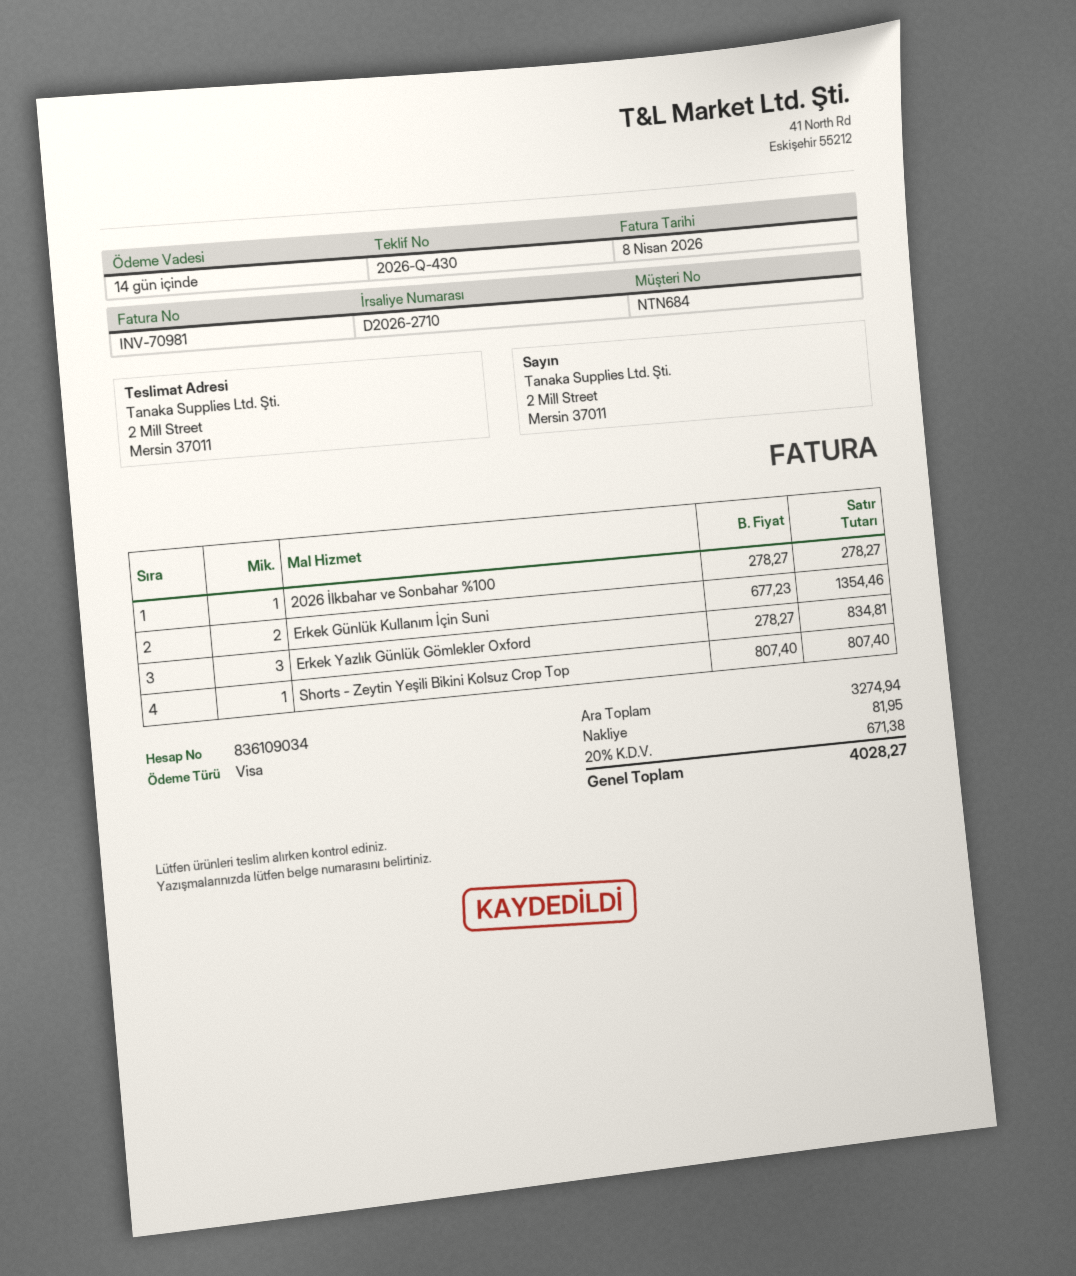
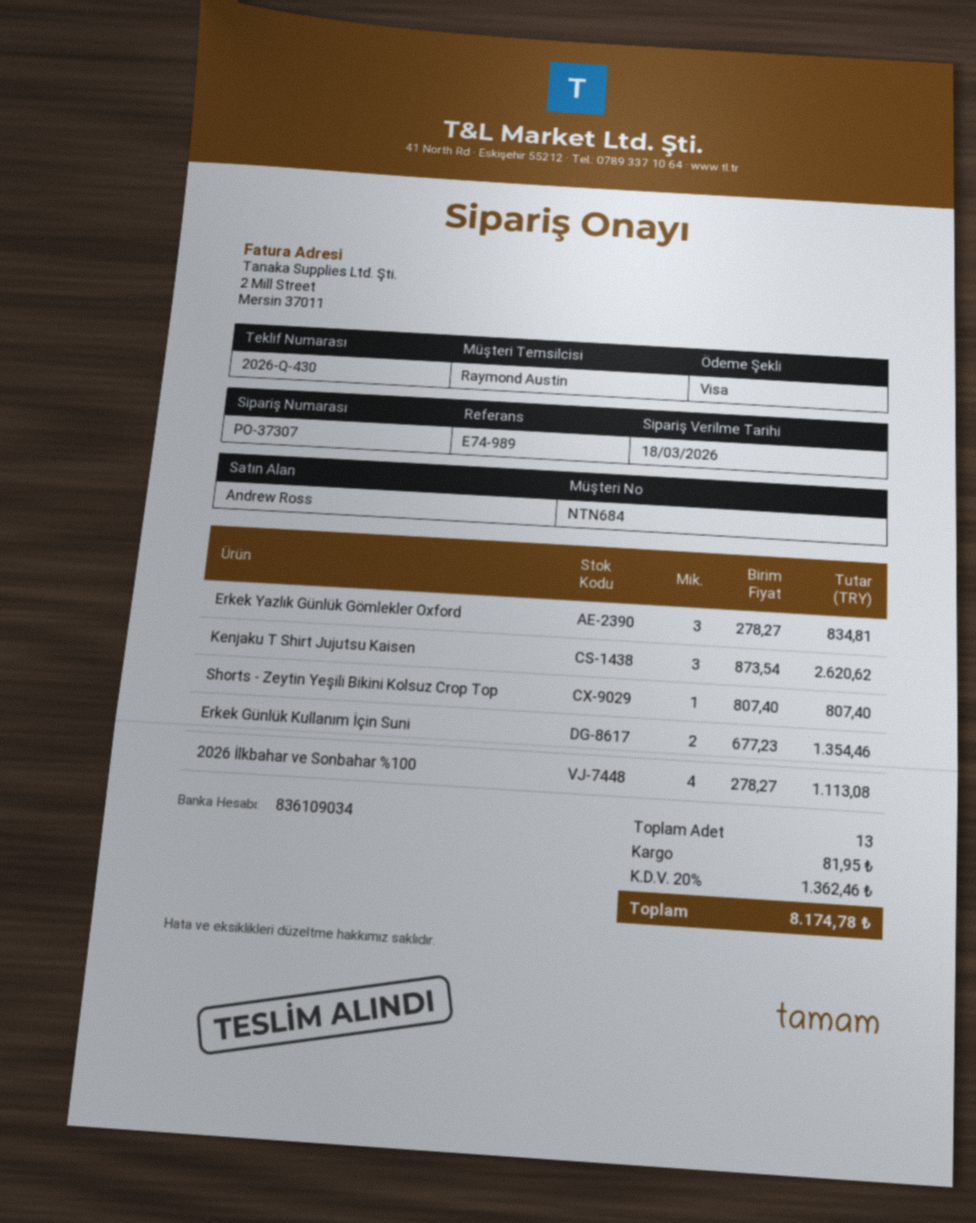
2026 İlkbahar ve Sonbahar %100: 1 x 278.27 = 278.27 -> 4 x 278.27 = 1113.08
Kenjaku T Shirt Jujutsu Kaisen: none -> 3 x 873.54 = 2620.62
tax: 20% = 671.38 -> 20% = 1362.46
total: 4028.27 -> 8174.78

